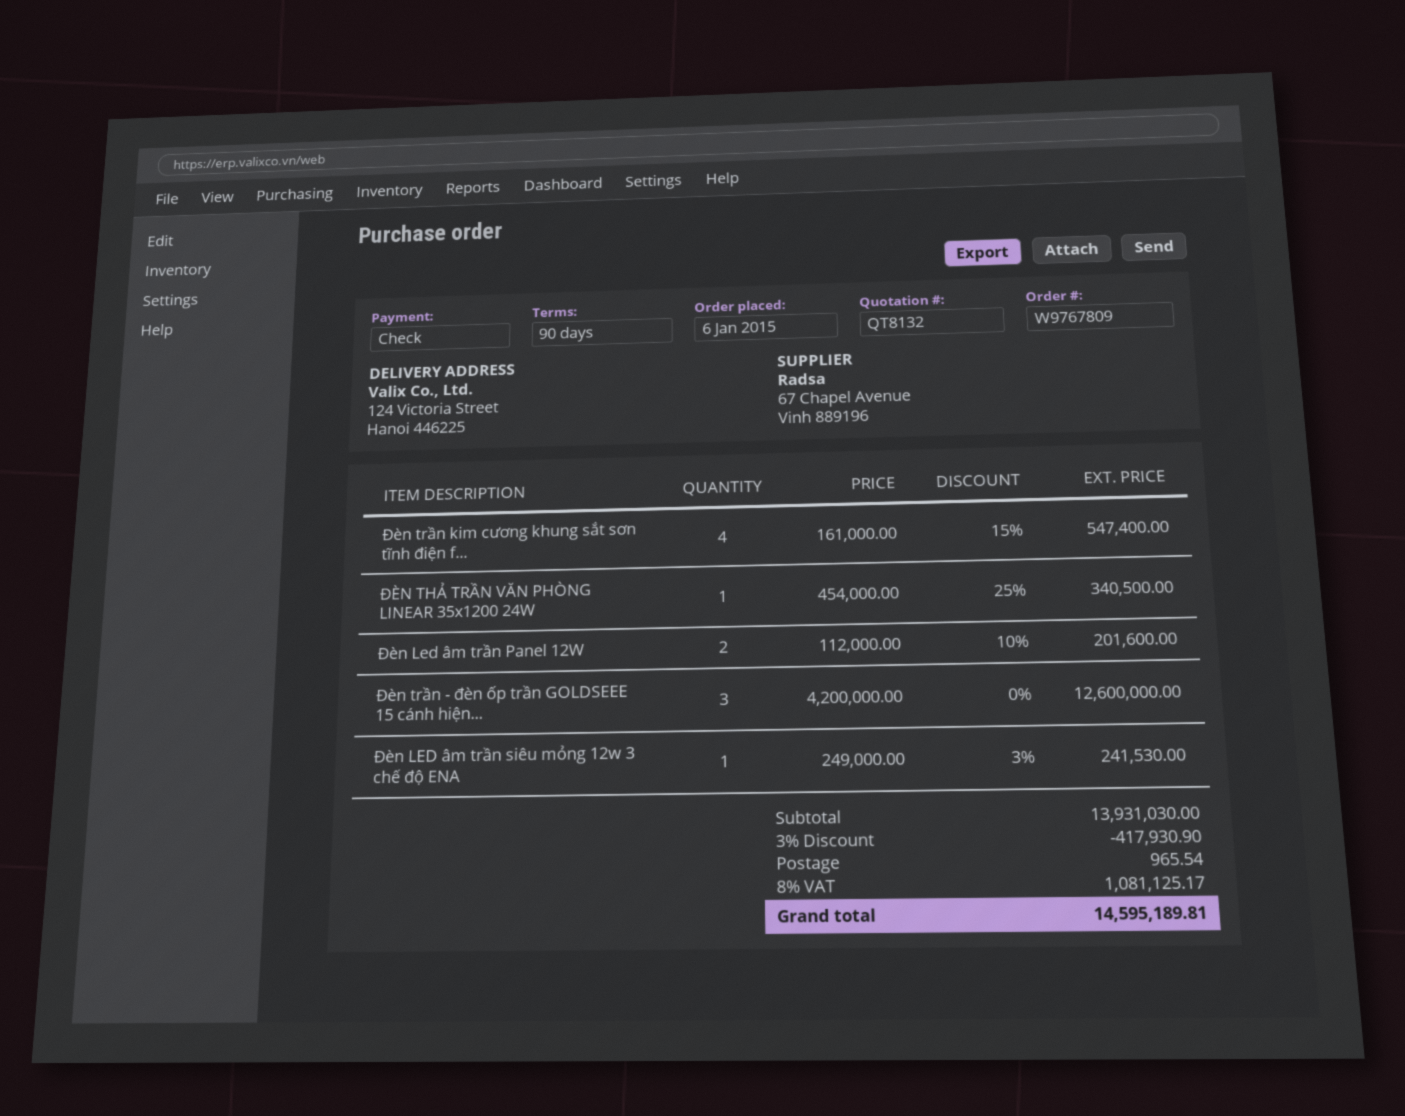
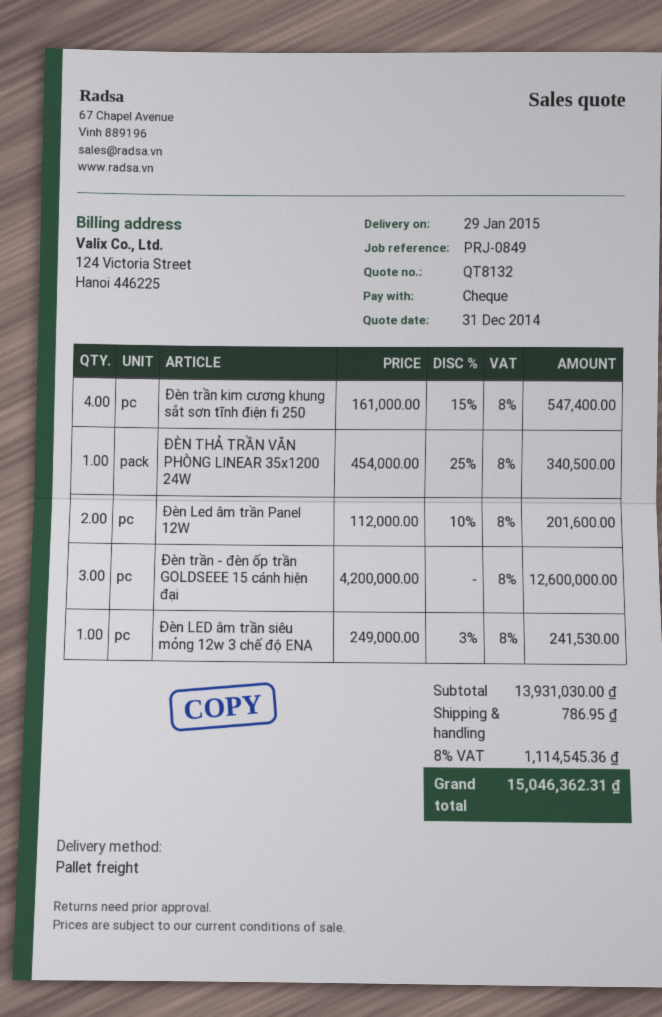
discount: 3% = 417930.90 -> none
shipping: 965.54 -> 786.95
tax: 8% = 1081125.17 -> 8% = 1114545.36
total: 14595189.81 -> 15046362.31

